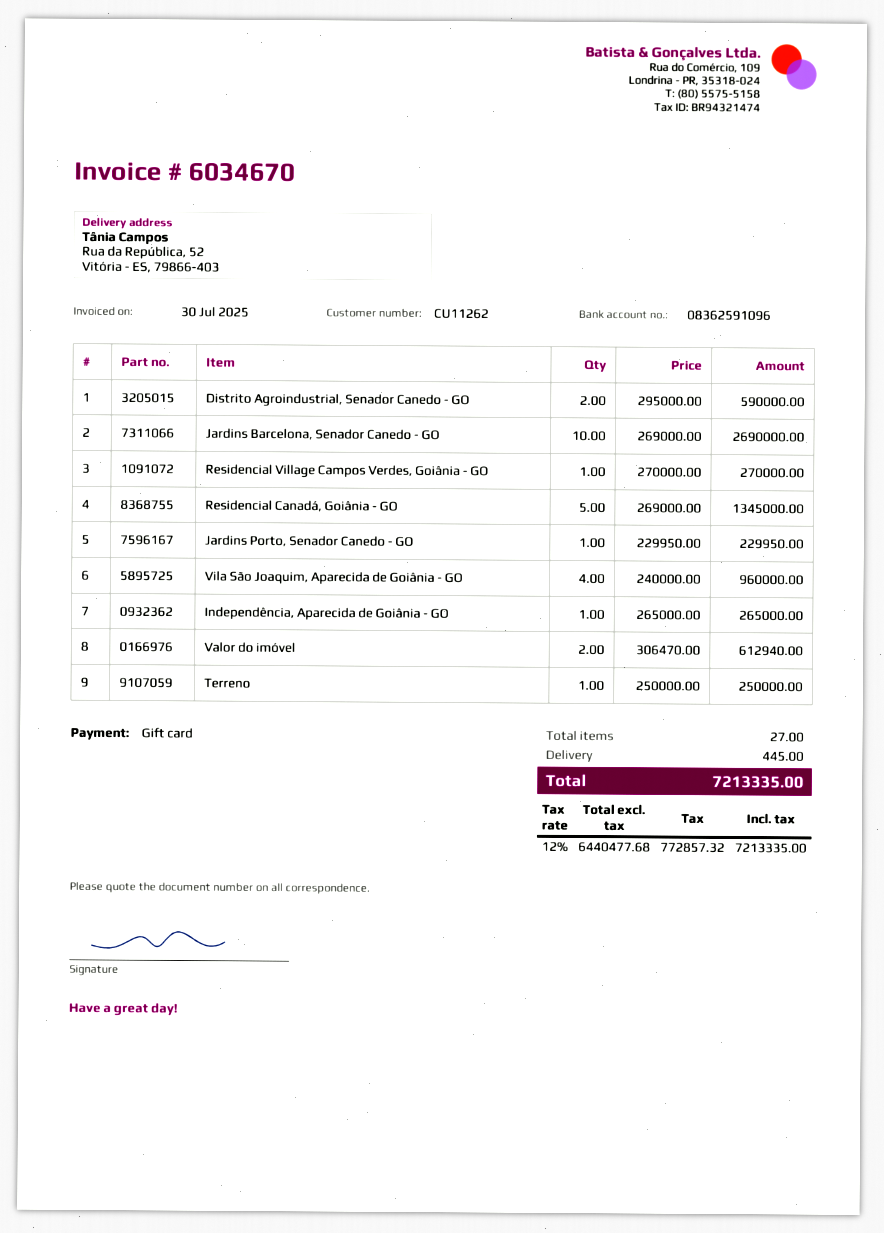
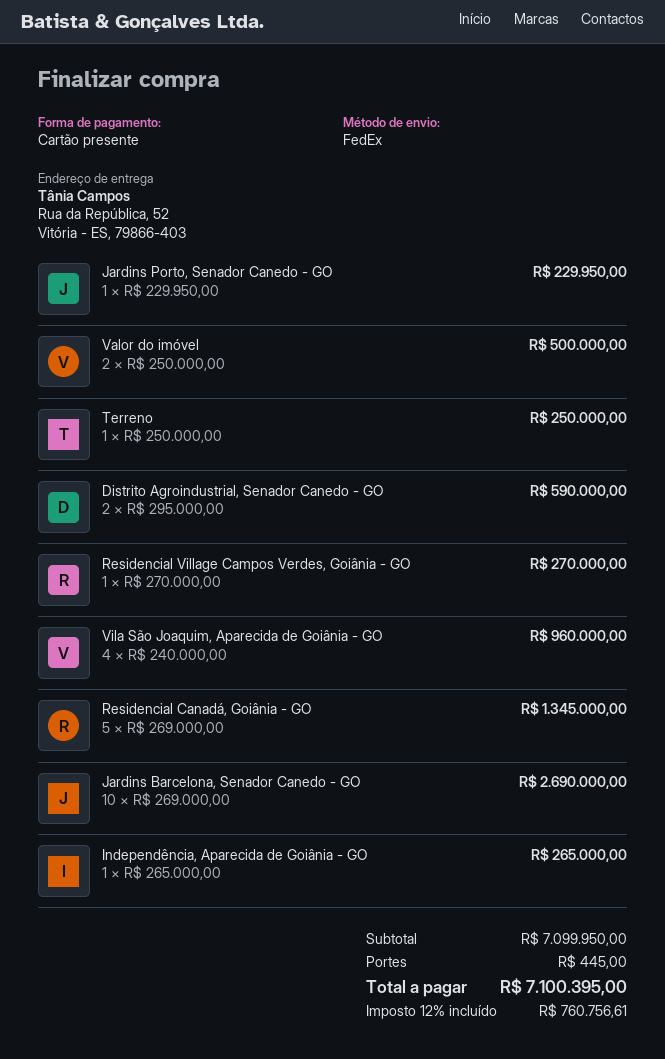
Valor do imóvel: 2 x 306470.00 = 612940.00 -> 2 x 250000.00 = 500000.00
tax: 12% = 772857.32 -> 12% = 760756.61
total: 7213335.00 -> 7100395.00

